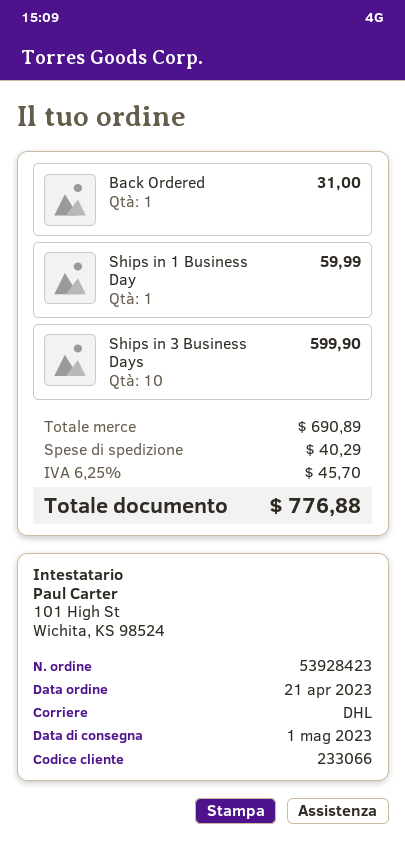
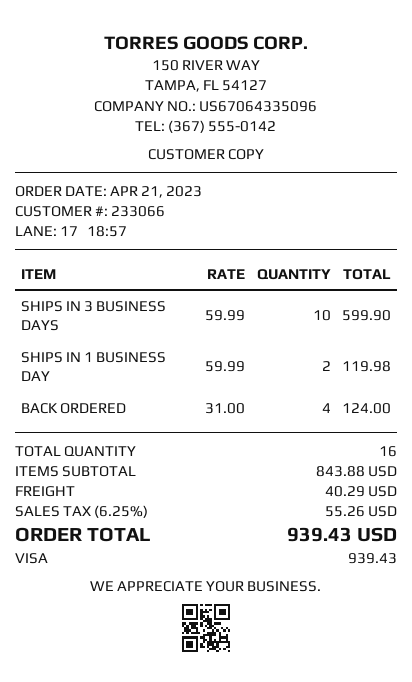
Back Ordered: 1 for 31.00 -> 4 for 124.00
Ships in 1 Business Day: 1 for 59.99 -> 2 for 119.98
subtotal: 690.89 -> 843.88
tax: 6.25% = 45.70 -> 6.25% = 55.26
total: 776.88 -> 939.43

